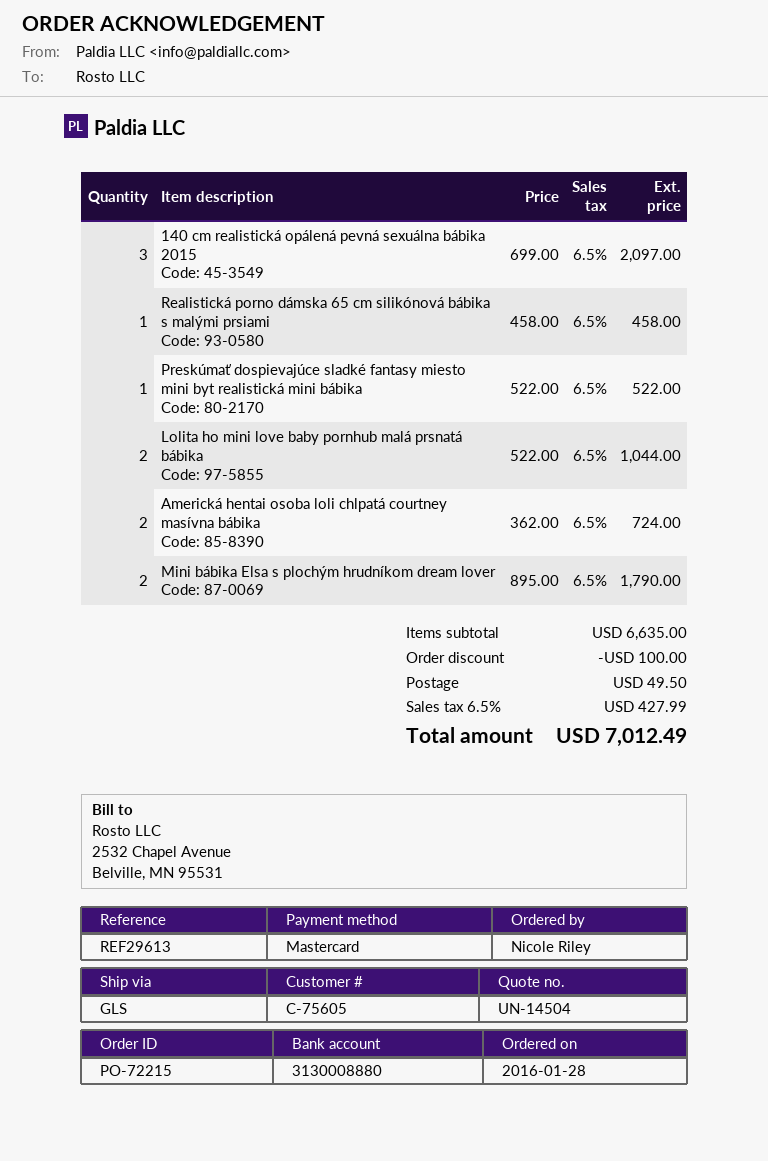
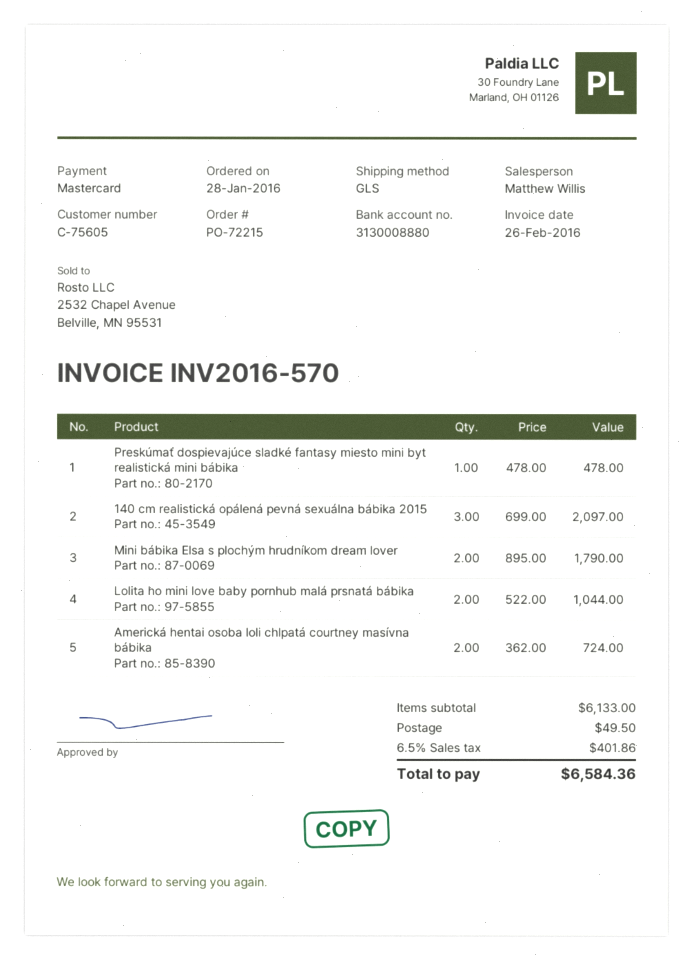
Realistická porno dámska 65 cm silikónová bábika s malými prsiami: 1 x 458.00 = 458.00 -> none
Preskúmať dospievajúce sladké fantasy miesto mini byt realistická mini bábika: 1 x 522.00 = 522.00 -> 1 x 478.00 = 478.00
subtotal: 6635.00 -> 6133.00
discount: 100.00 -> none
tax: 6.5% = 427.99 -> 6.5% = 401.86
total: 7012.49 -> 6584.36

